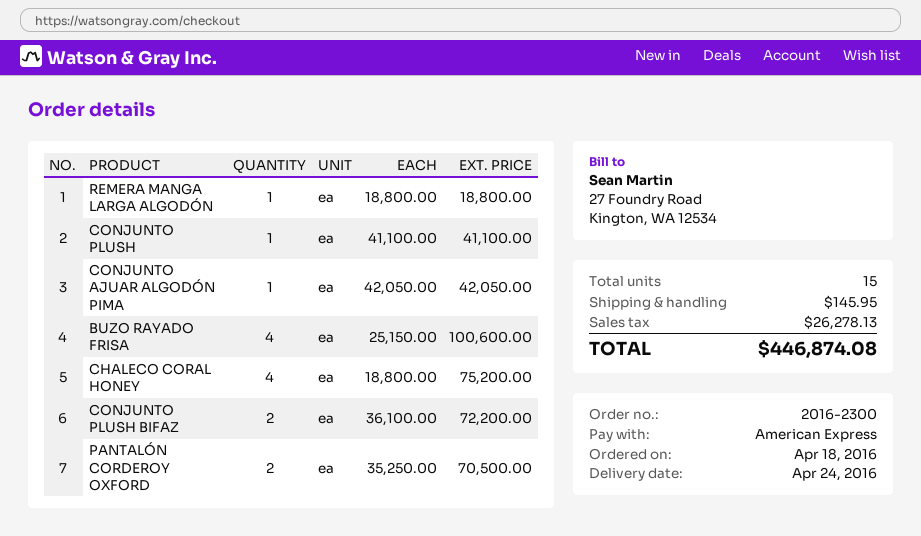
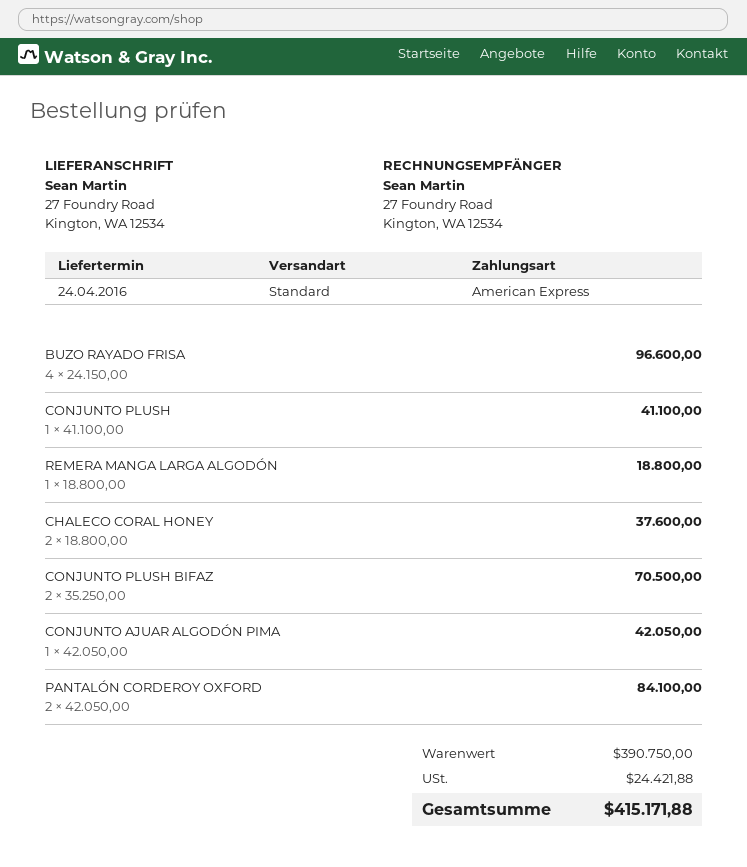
BUZO RAYADO FRISA: 4 x 25150.00 = 100600.00 -> 4 x 24150.00 = 96600.00
CHALECO CORAL HONEY: 4 x 18800.00 = 75200.00 -> 2 x 18800.00 = 37600.00
CONJUNTO PLUSH BIFAZ: 2 x 36100.00 = 72200.00 -> 2 x 35250.00 = 70500.00
PANTALÓN CORDEROY OXFORD: 2 x 35250.00 = 70500.00 -> 2 x 42050.00 = 84100.00
shipping: 145.95 -> none
tax: 26278.13 -> 24421.88
total: 446874.08 -> 415171.88

